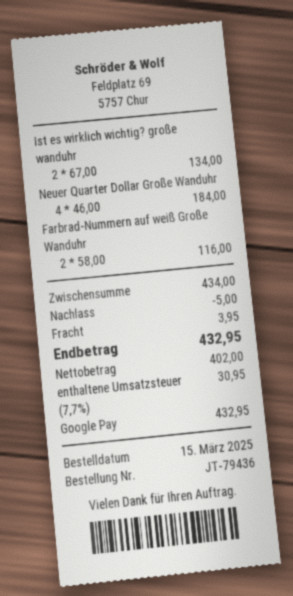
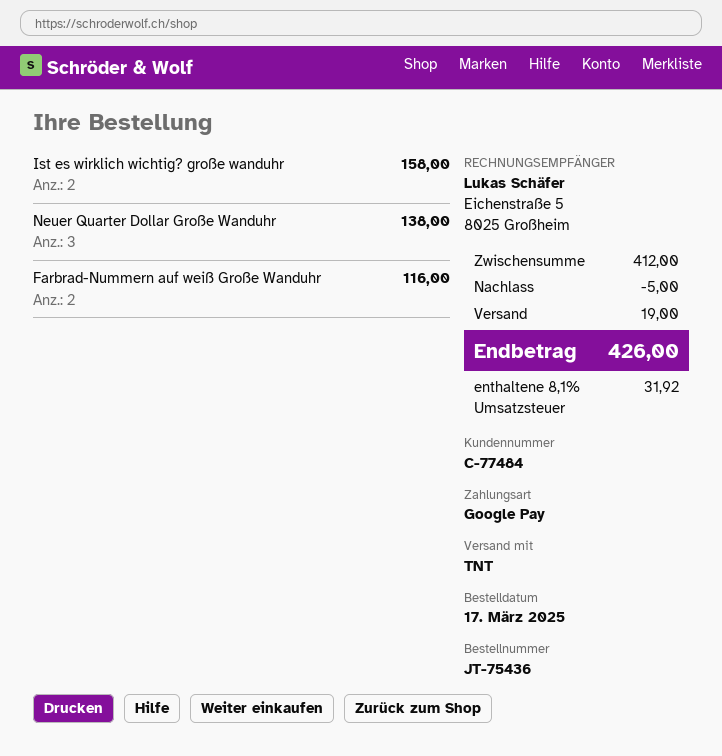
order number: JT-79436 -> JT-75436
order date: 2025-03-15 -> 2025-03-17
Ist es wirklich wichtig? große wanduhr: 2 for 134.00 -> 2 for 158.00
Neuer Quarter Dollar Große Wanduhr: 4 for 184.00 -> 3 for 138.00
subtotal: 434.00 -> 412.00
shipping: 3.95 -> 19.00
tax: 7.7% = 30.95 -> 8.1% = 31.92
total: 432.95 -> 426.00

